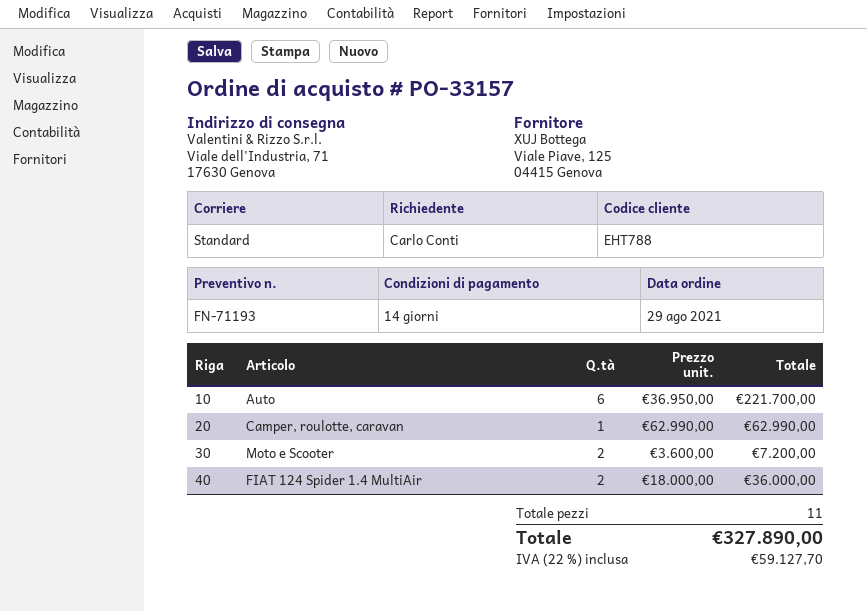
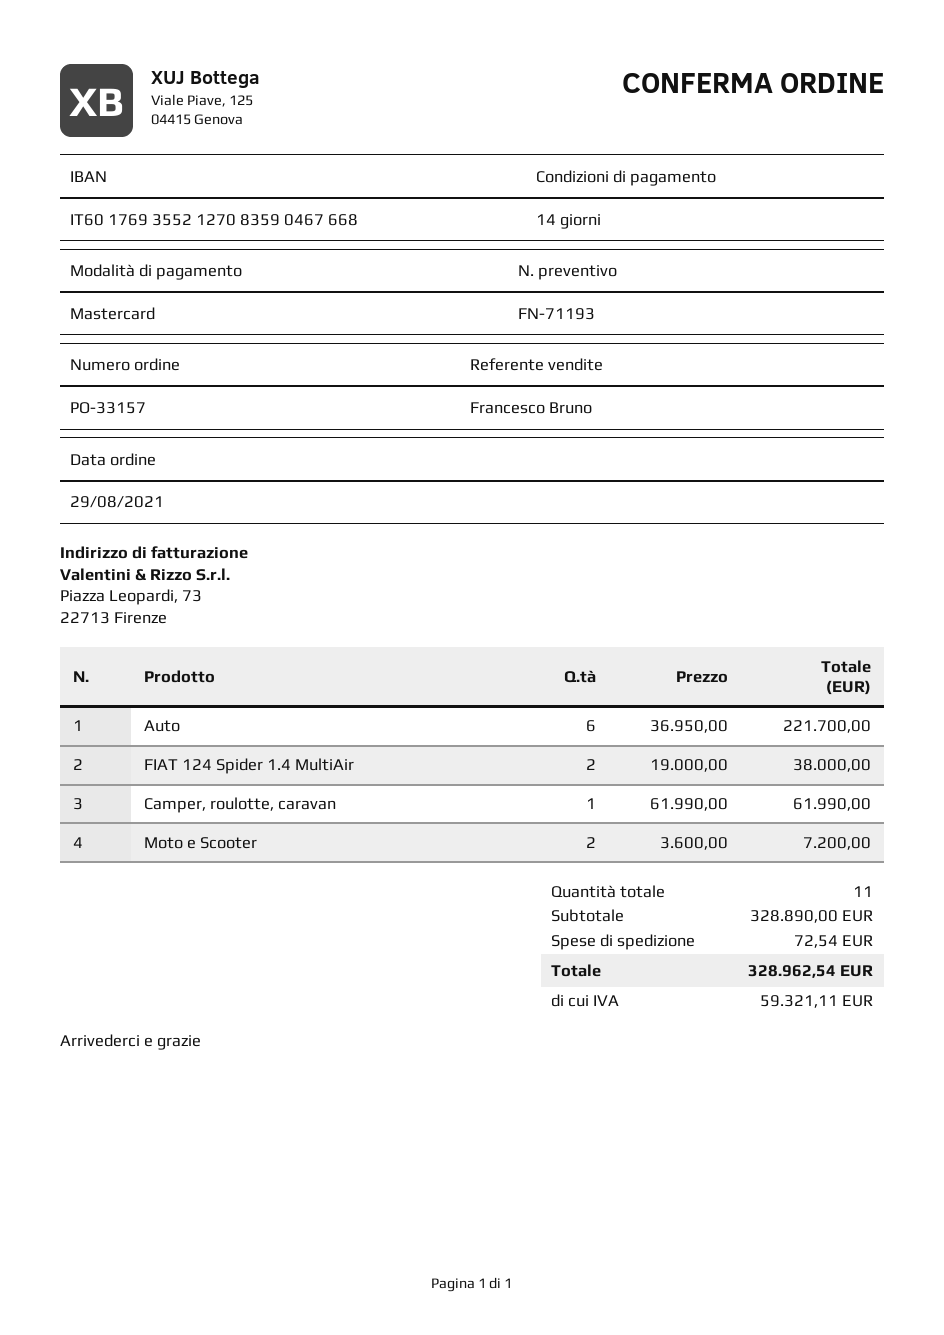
Camper, roulotte, caravan: 1 x 62990.00 = 62990.00 -> 1 x 61990.00 = 61990.00
FIAT 124 Spider 1.4 MultiAir: 2 x 18000.00 = 36000.00 -> 2 x 19000.00 = 38000.00
shipping: none -> 72.54
tax: 59127.70 -> 59321.11
total: 327890.00 -> 328962.54

